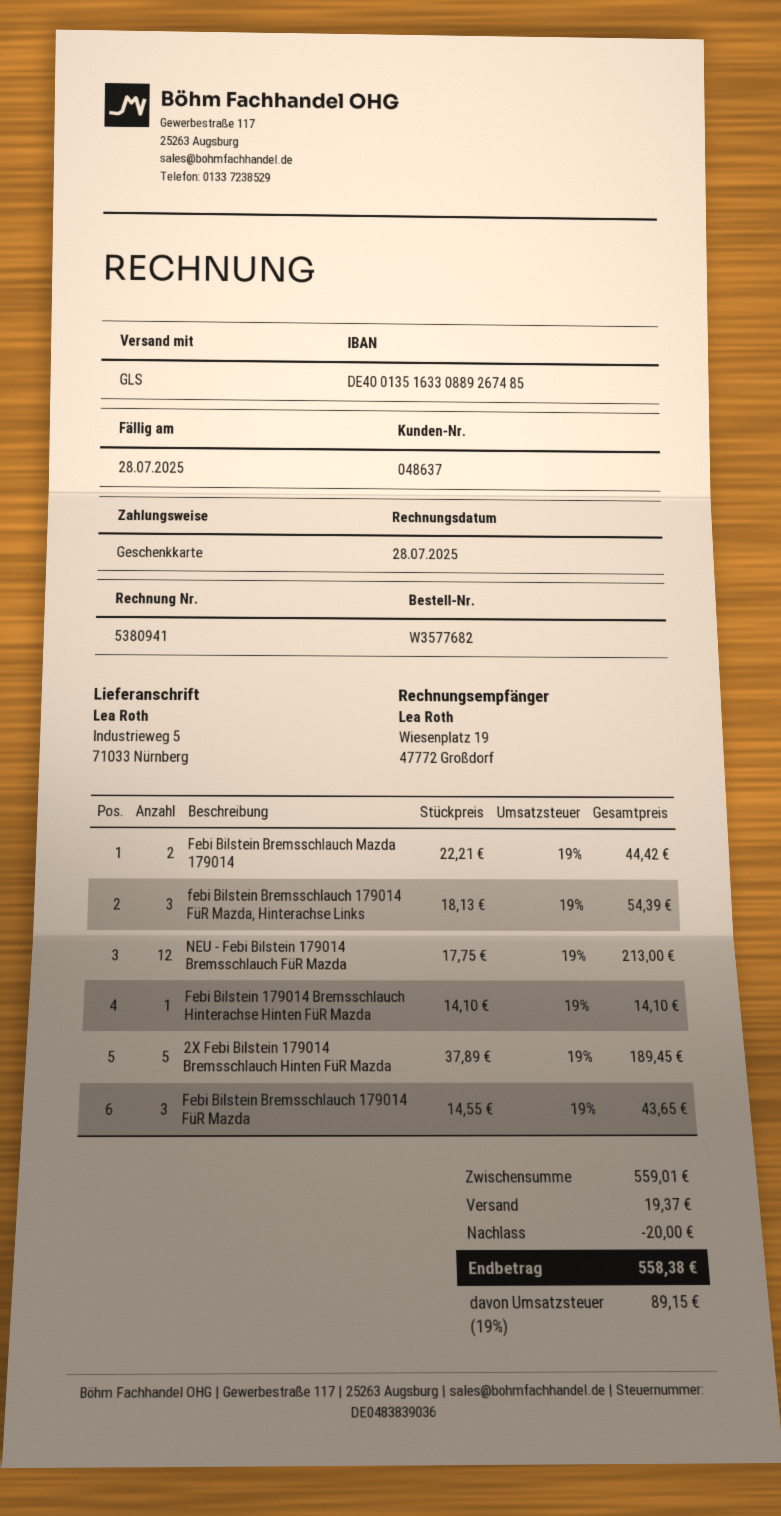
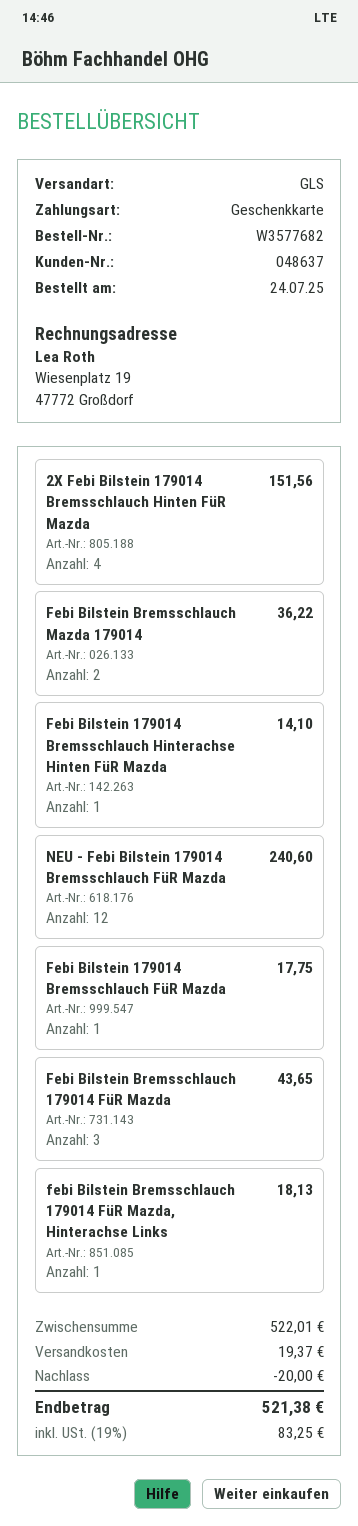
Febi Bilstein Bremsschlauch Mazda 179014: 2 for 44.42 -> 2 for 36.22
febi Bilstein Bremsschlauch 179014 FüR Mazda, Hinterachse Links: 3 for 54.39 -> 1 for 18.13
NEU - Febi Bilstein 179014 Bremsschlauch FüR Mazda: 12 for 213.00 -> 12 for 240.60
2X Febi Bilstein 179014 Bremsschlauch Hinten FüR Mazda: 5 for 189.45 -> 4 for 151.56
Febi Bilstein 179014 Bremsschlauch FüR Mazda: none -> 1 for 17.75
subtotal: 559.01 -> 522.01
tax: 19% = 89.15 -> 19% = 83.25
total: 558.38 -> 521.38

